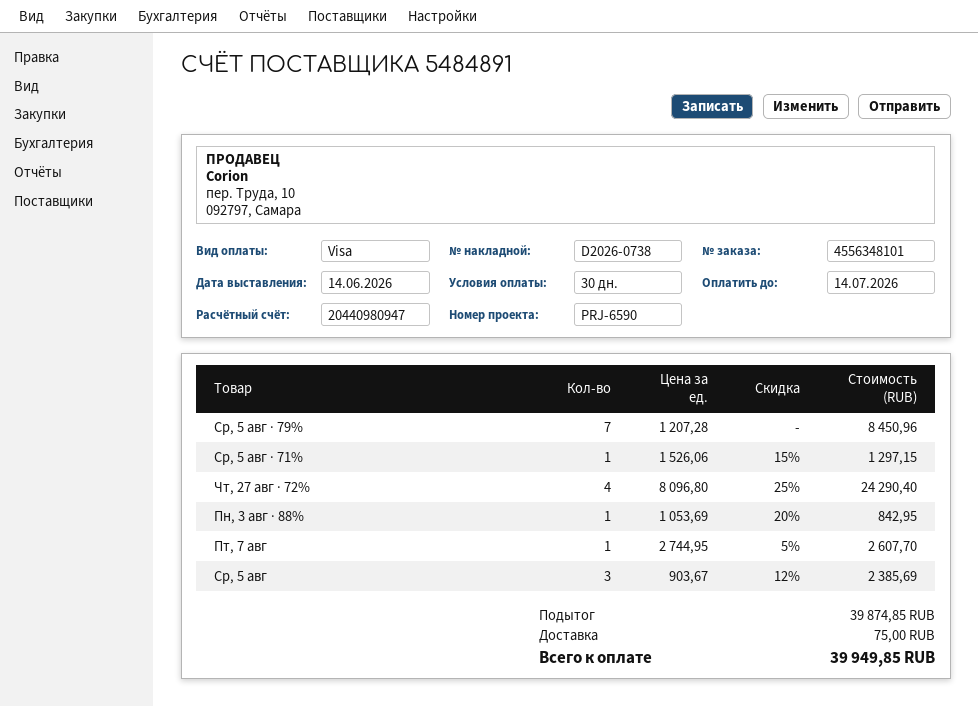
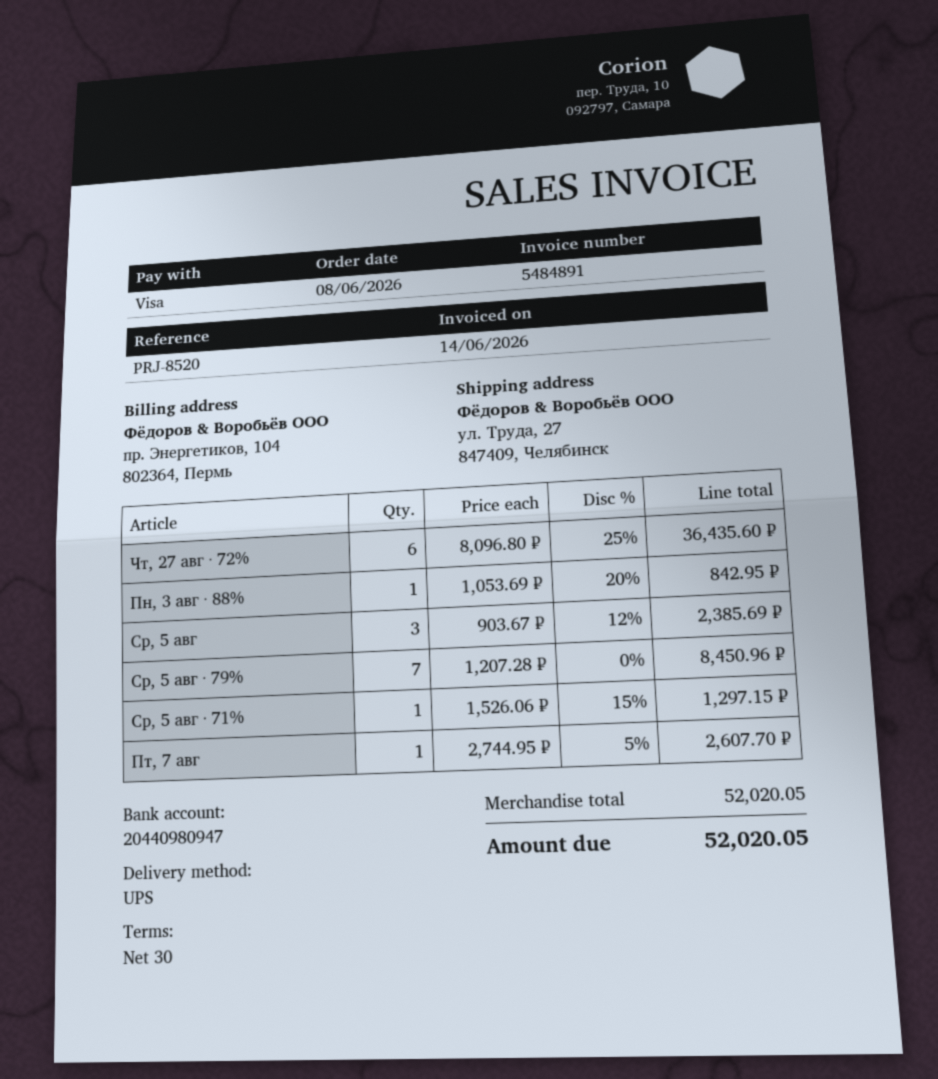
reference: PRJ-6590 -> PRJ-8520
Чт, 27 авг · 72%: 4 x 8096.80 - 25% = 24290.40 -> 6 x 8096.80 - 25% = 36435.60
subtotal: 39874.85 -> 52020.05
shipping: 75.00 -> none
total: 39949.85 -> 52020.05

